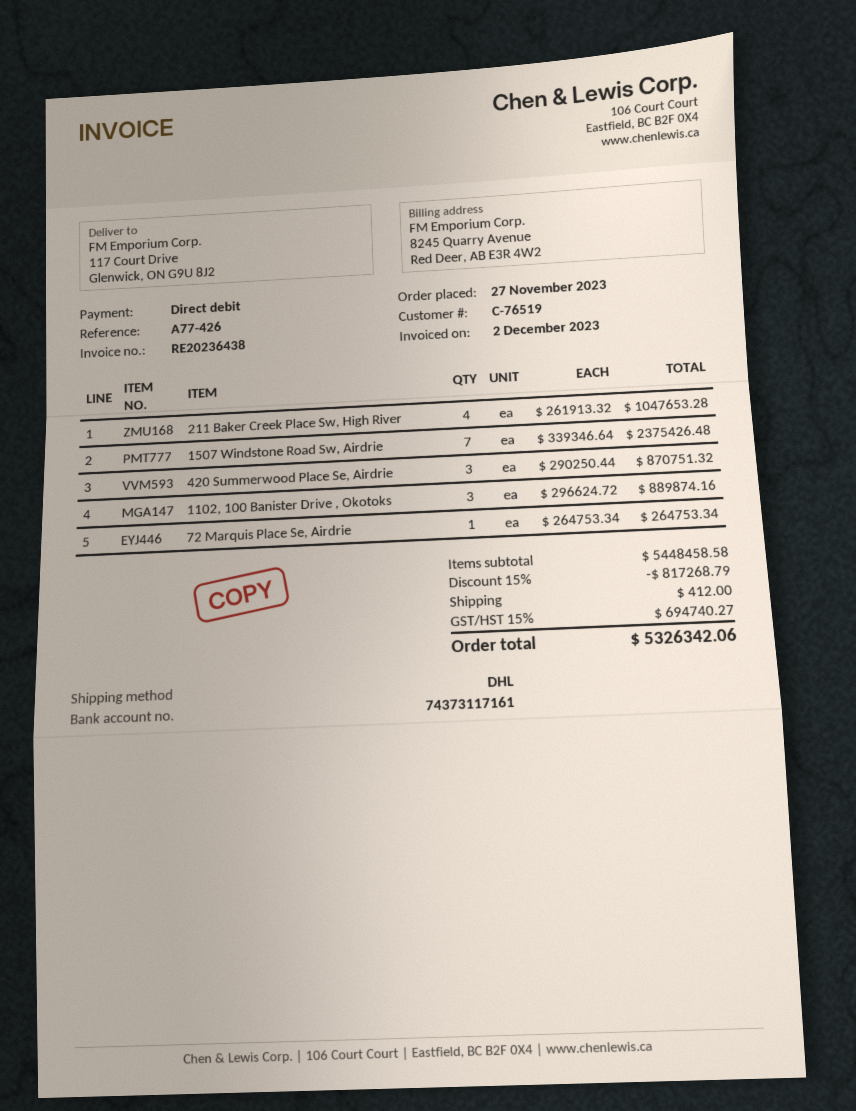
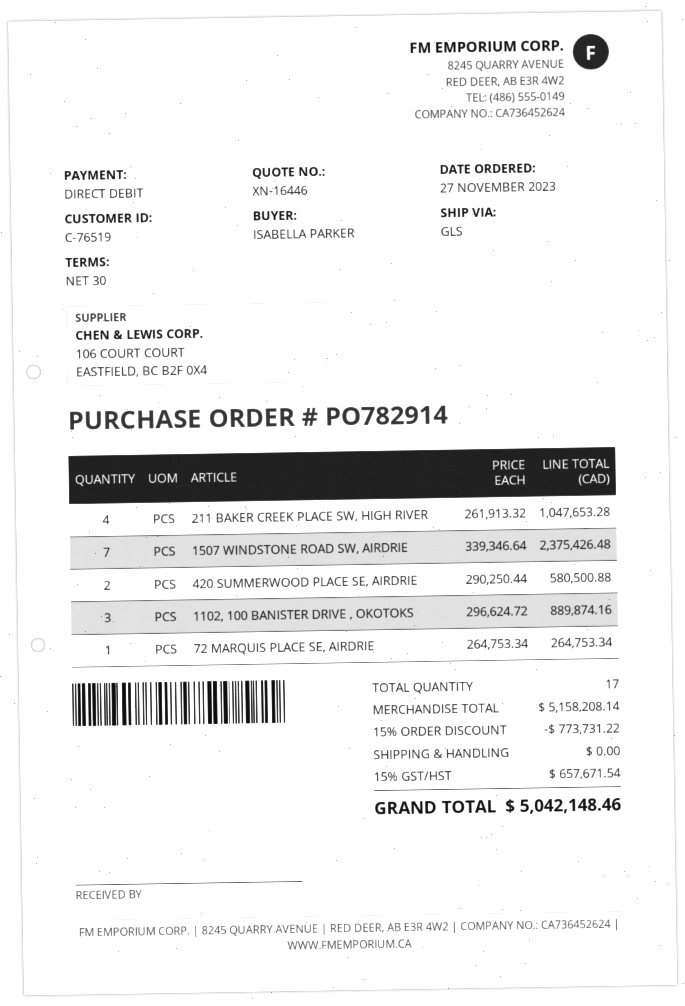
shipping method: DHL -> GLS
420 Summerwood Place Se, Airdrie: 3 x 290250.44 = 870751.32 -> 2 x 290250.44 = 580500.88
subtotal: 5448458.58 -> 5158208.14
discount: 15% = 817268.79 -> 15% = 773731.22
shipping: 412.00 -> 0.00
tax: 15% = 694740.27 -> 15% = 657671.54
total: 5326342.06 -> 5042148.46

